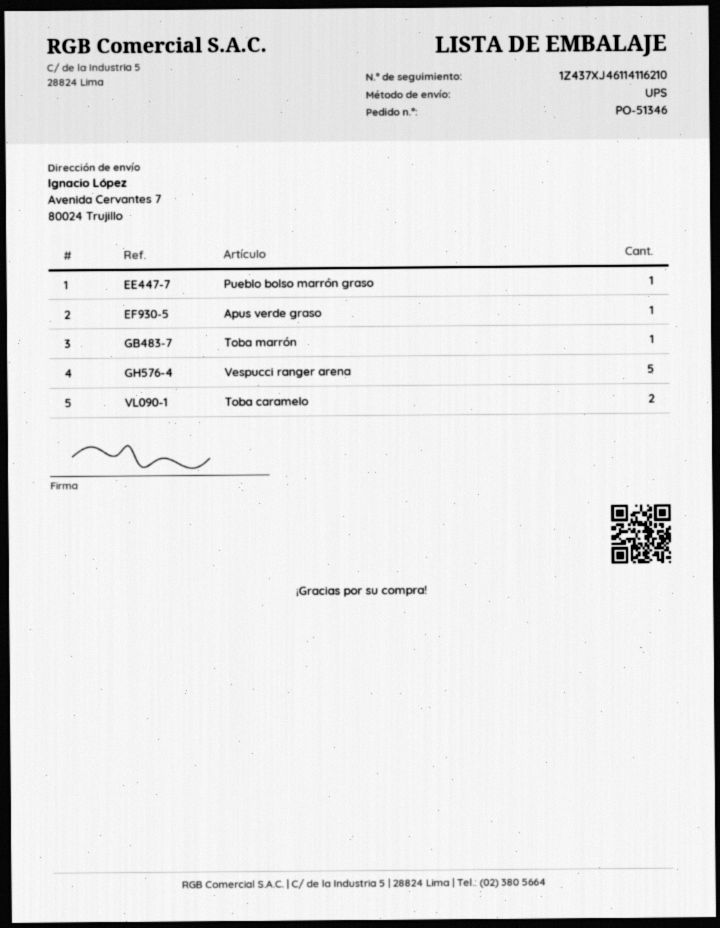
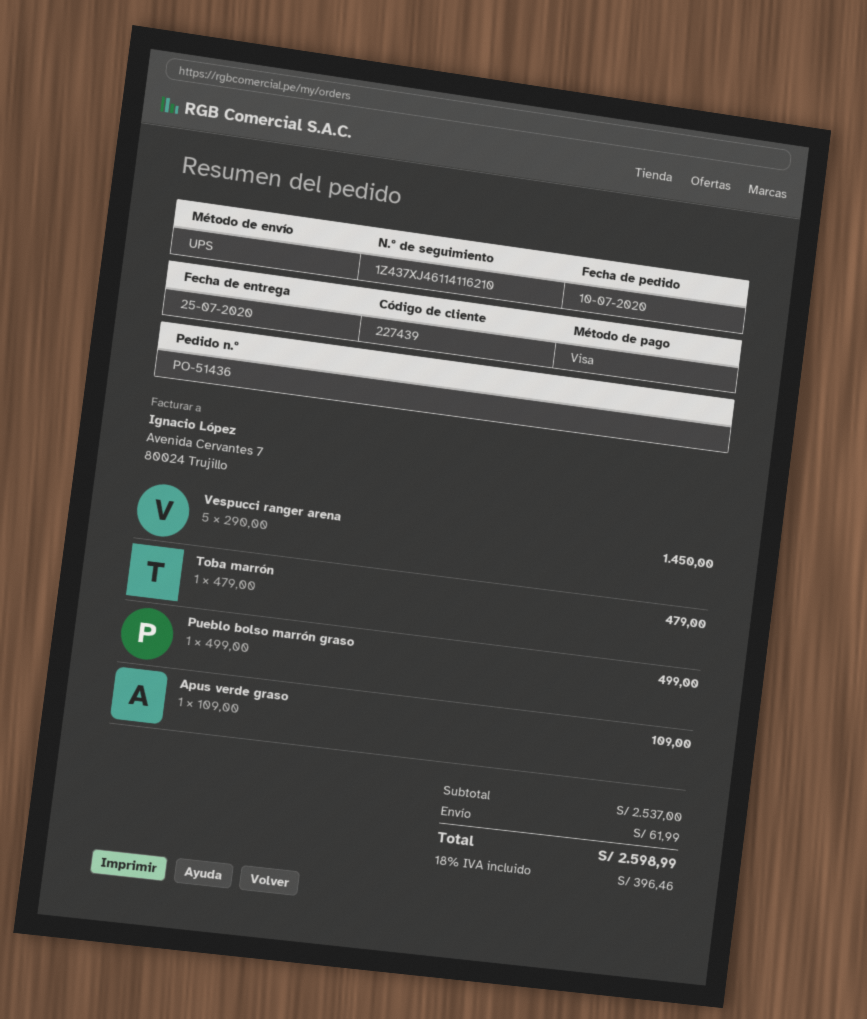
order number: PO-51346 -> PO-51436
Toba caramelo: 2 -> none

